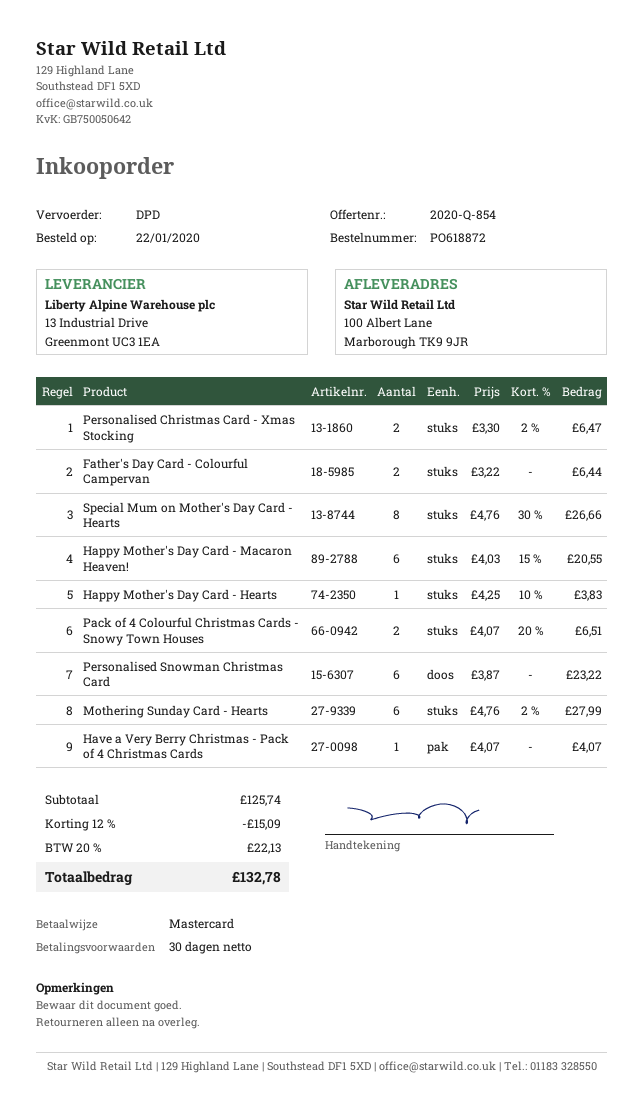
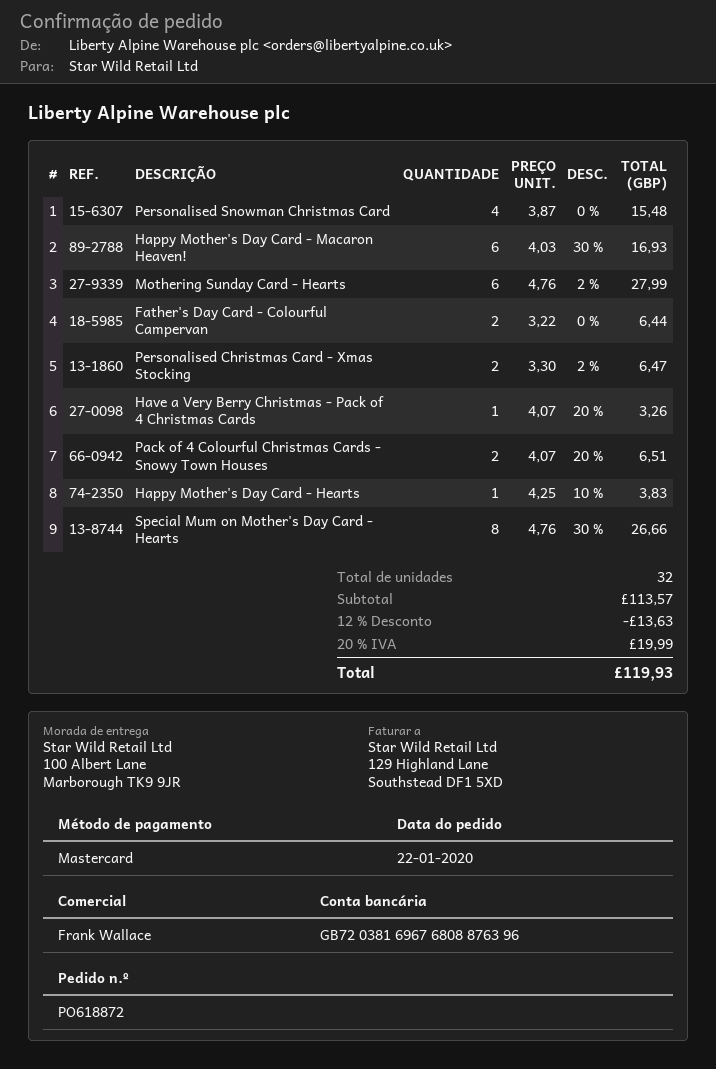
Happy Mother's Day Card - Macaron Heaven!: 6 x 4.03 - 15% = 20.55 -> 6 x 4.03 - 30% = 16.93
Personalised Snowman Christmas Card: 6 x 3.87 = 23.22 -> 4 x 3.87 = 15.48
Have a Very Berry Christmas - Pack of 4 Christmas Cards: 1 x 4.07 = 4.07 -> 1 x 4.07 - 20% = 3.26
subtotal: 125.74 -> 113.57
discount: 12% = 15.09 -> 12% = 13.63
tax: 20% = 22.13 -> 20% = 19.99
total: 132.78 -> 119.93

